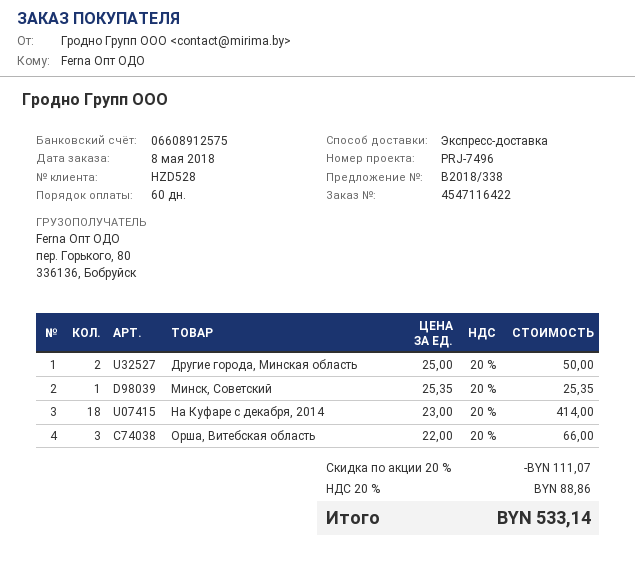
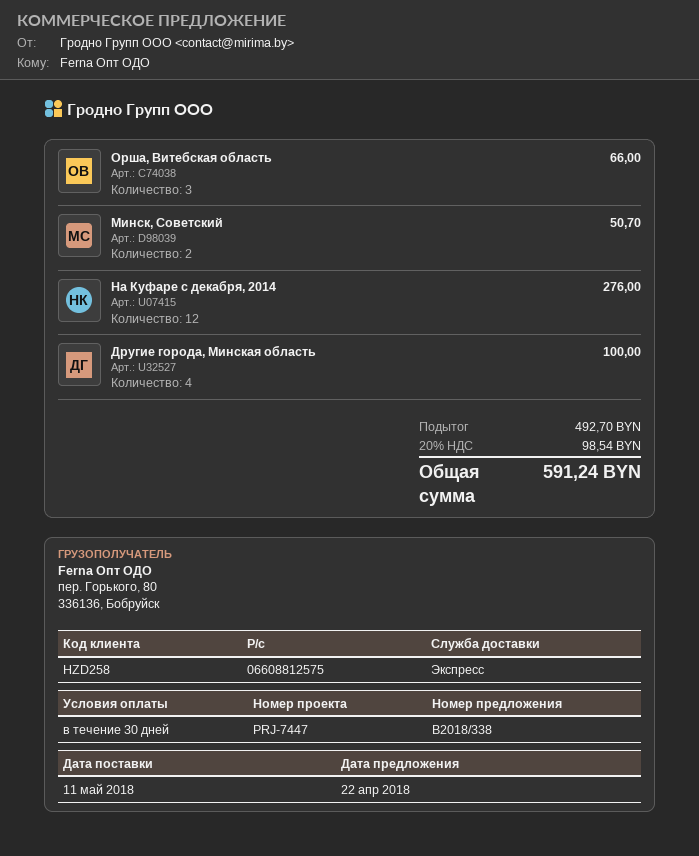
payment terms: 60 days -> 30 days
customer number: HZD528 -> HZD258
reference: PRJ-7496 -> PRJ-7447
bank account: 06608912575 -> 06608812575
Другие города, Минская область: 2 for 50.00 -> 4 for 100.00
Минск, Советский: 1 for 25.35 -> 2 for 50.70
На Куфаре с декабря, 2014: 18 for 414.00 -> 12 for 276.00
discount: 20% = 111.07 -> none
tax: 20% = 88.86 -> 20% = 98.54
total: 533.14 -> 591.24

